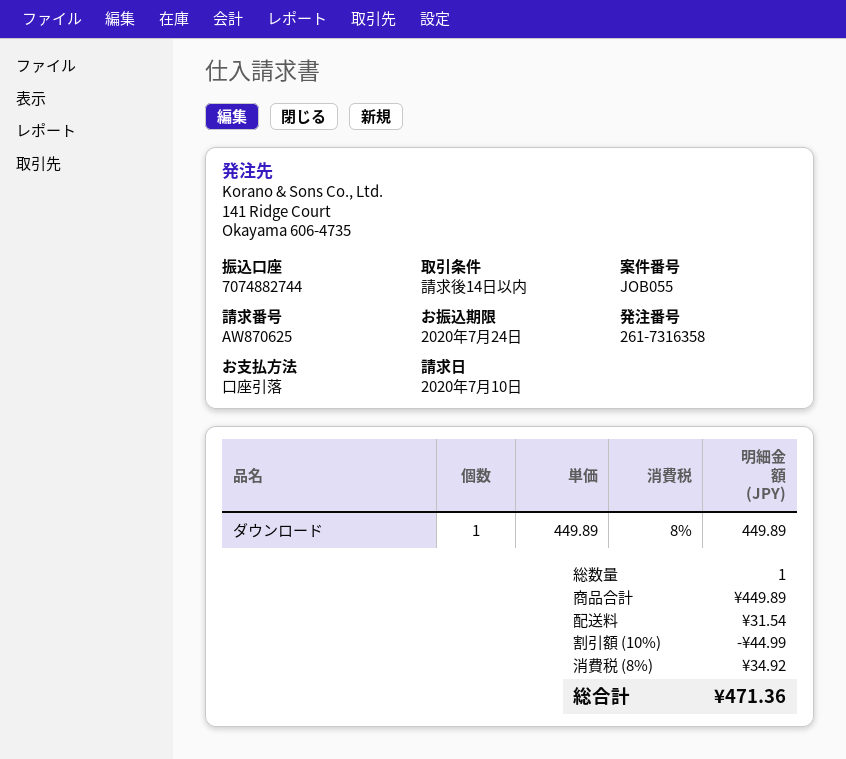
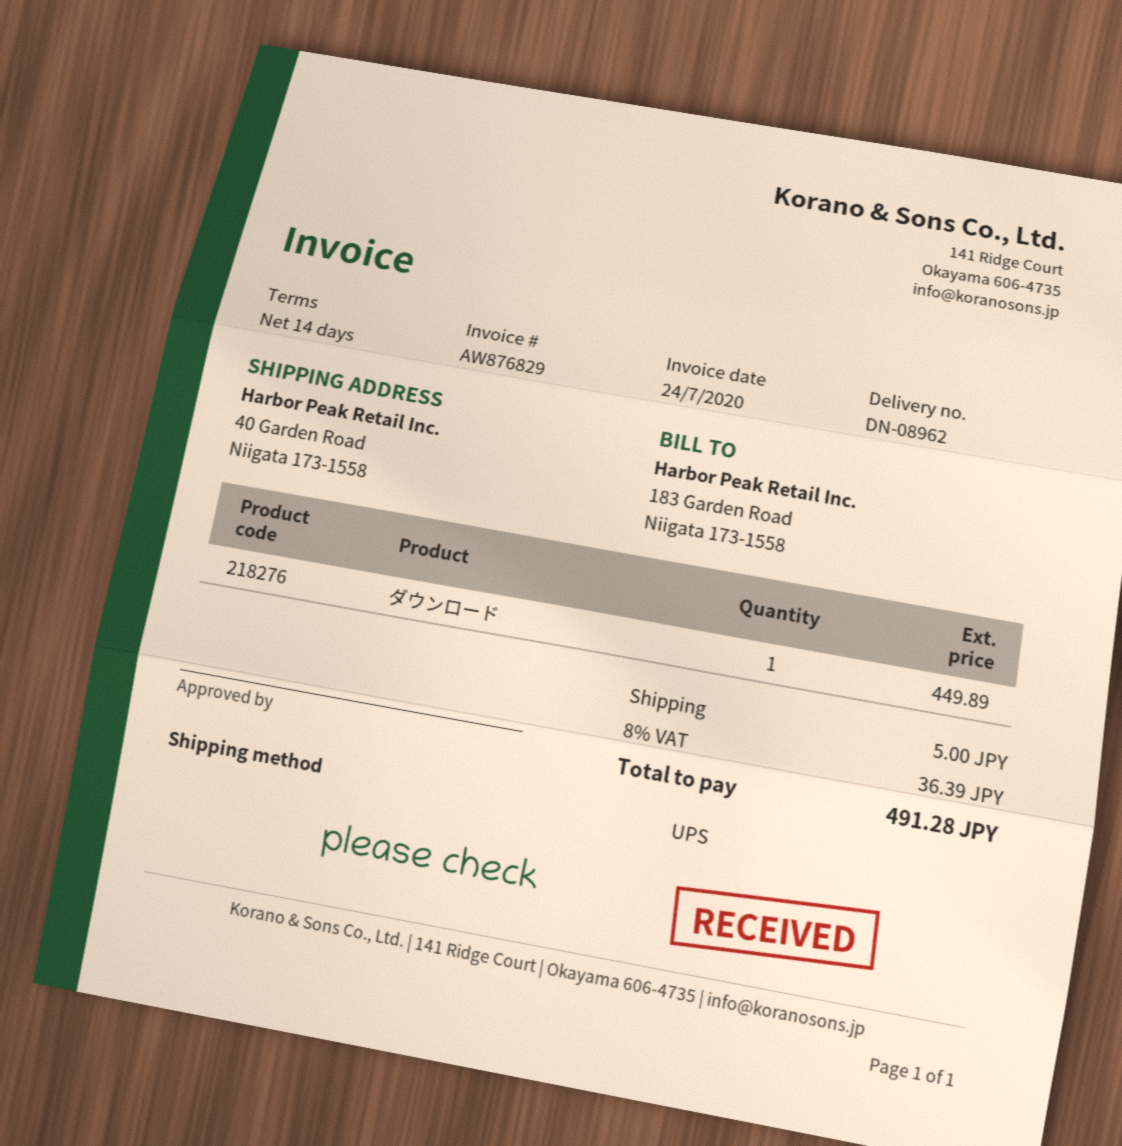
invoice number: AW870625 -> AW876829
invoice date: 2020-07-10 -> 2020-07-24
discount: 10% = 44.99 -> none
shipping: 31.54 -> 5.00
tax: 8% = 34.92 -> 8% = 36.39
total: 471.36 -> 491.28

